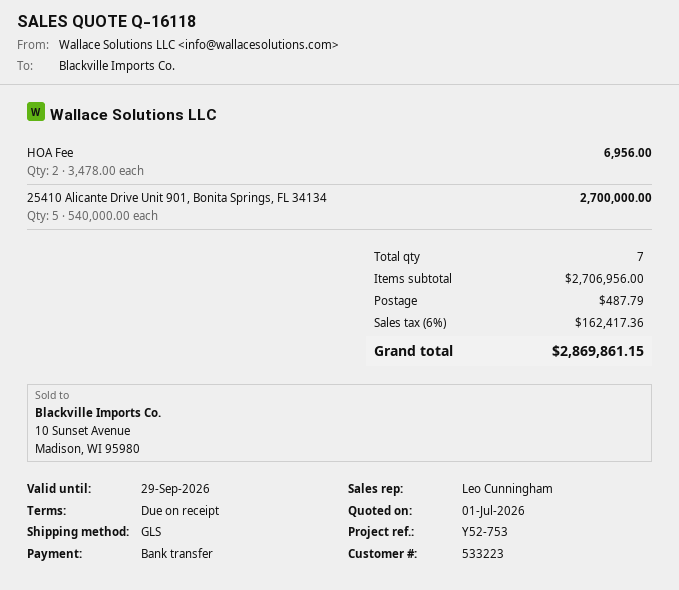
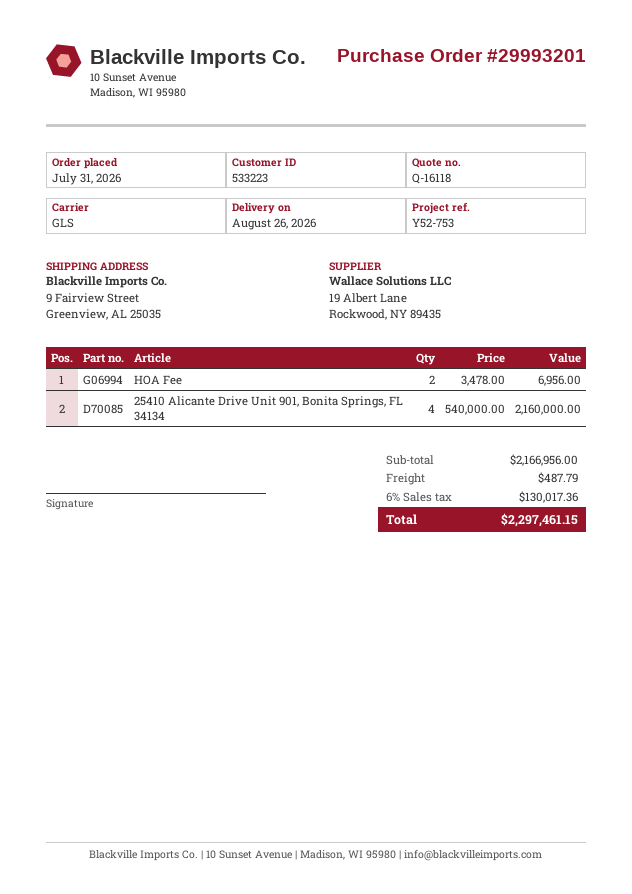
25410 Alicante Drive Unit 901, Bonita Springs, FL 34134: 5 x 540000.00 = 2700000.00 -> 4 x 540000.00 = 2160000.00
subtotal: 2706956.00 -> 2166956.00
tax: 6% = 162417.36 -> 6% = 130017.36
total: 2869861.15 -> 2297461.15

